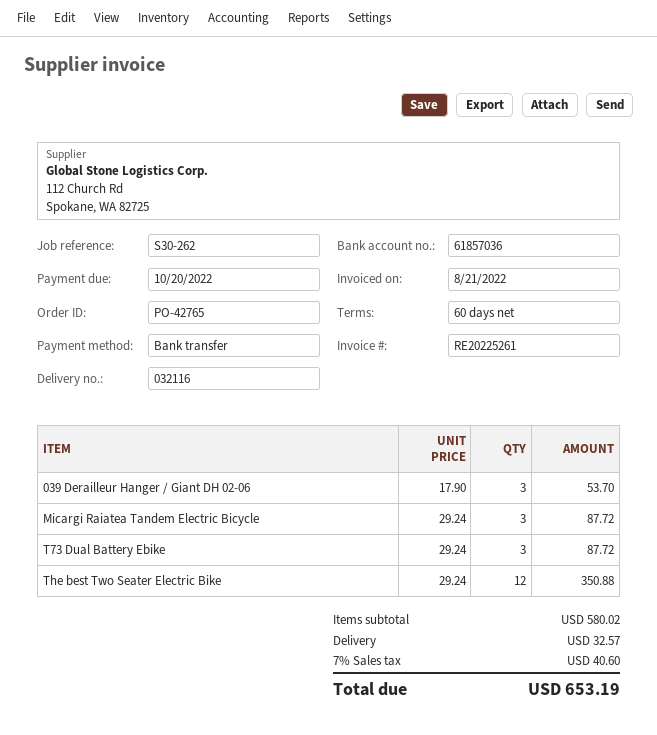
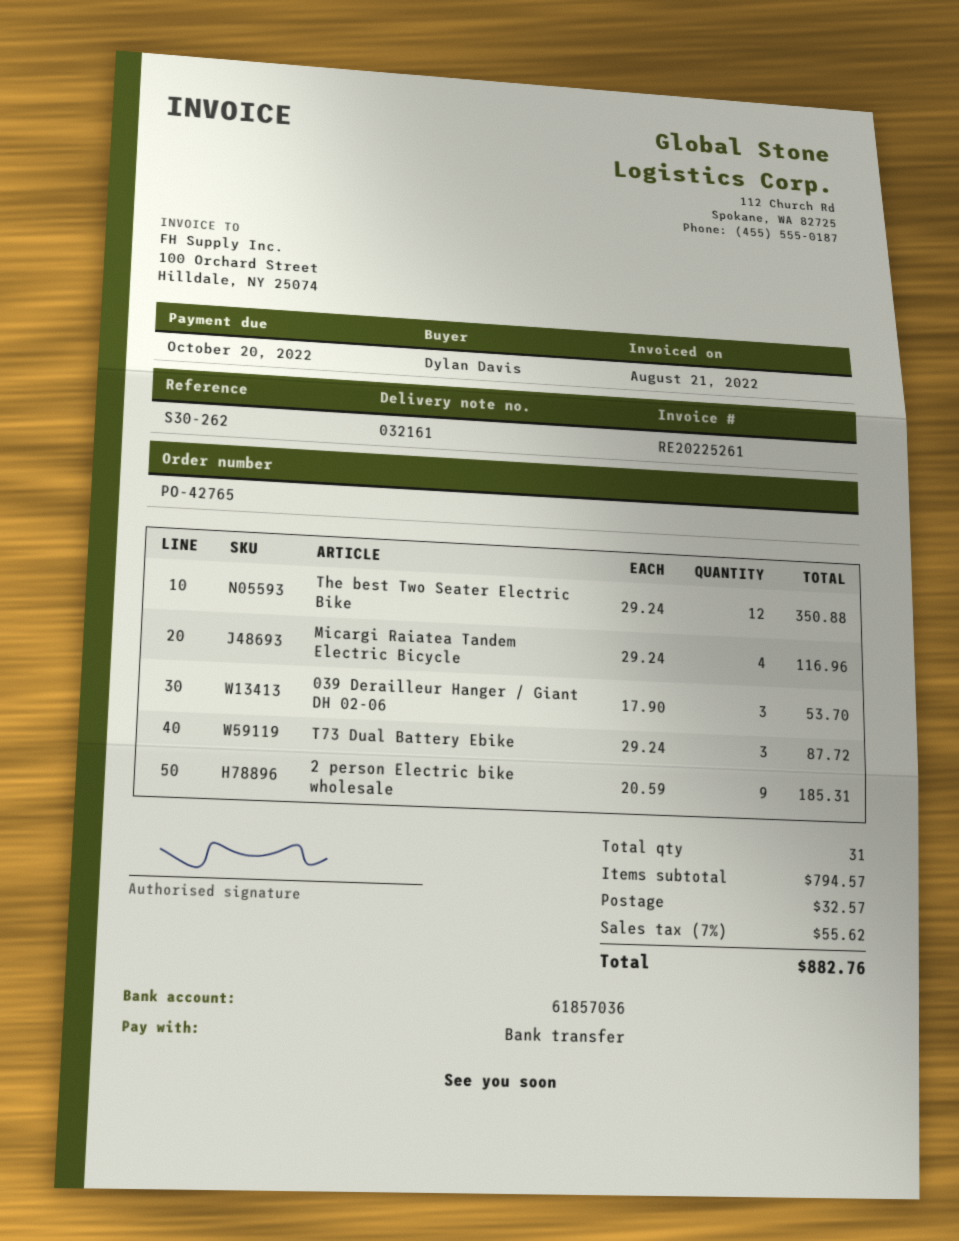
delivery note number: 032116 -> 032161
Micargi Raiatea Tandem Electric Bicycle: 3 x 29.24 = 87.72 -> 4 x 29.24 = 116.96
2 person Electric bike wholesale: none -> 9 x 20.59 = 185.31
subtotal: 580.02 -> 794.57
tax: 7% = 40.60 -> 7% = 55.62
total: 653.19 -> 882.76

